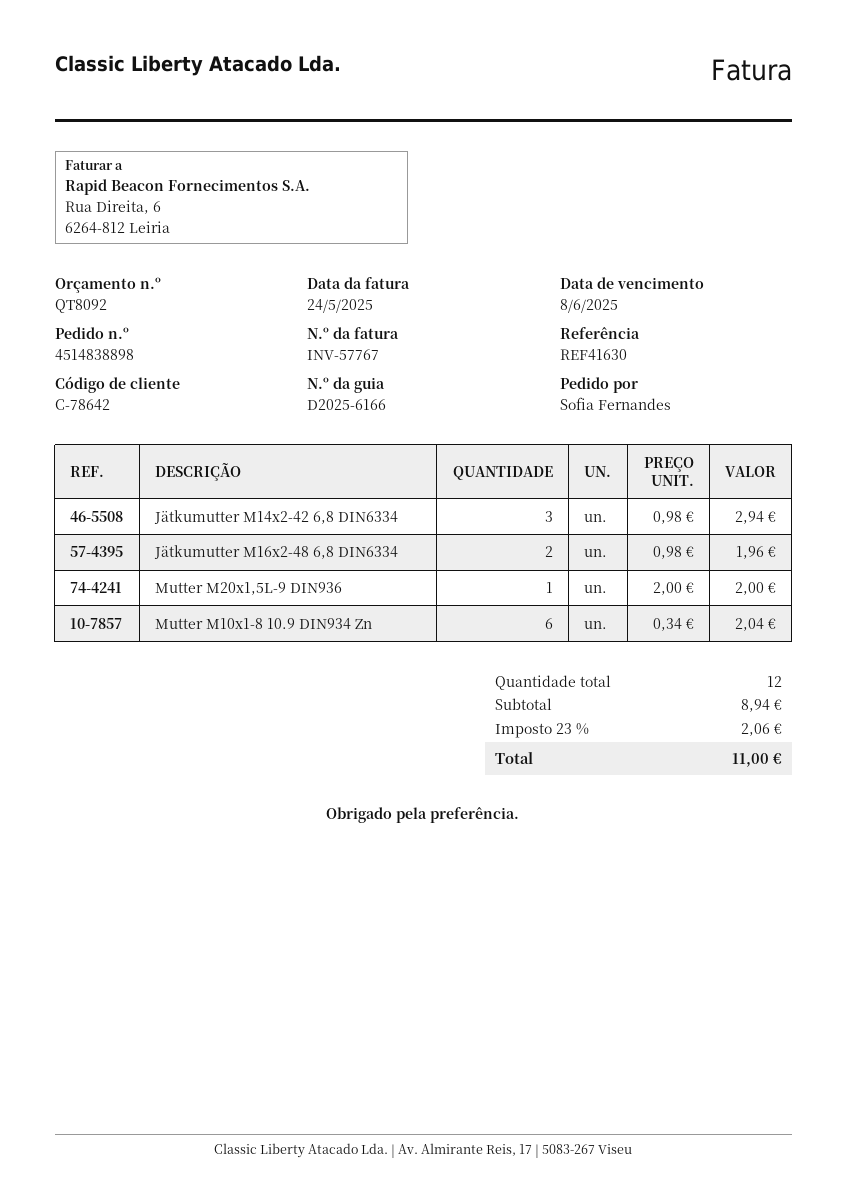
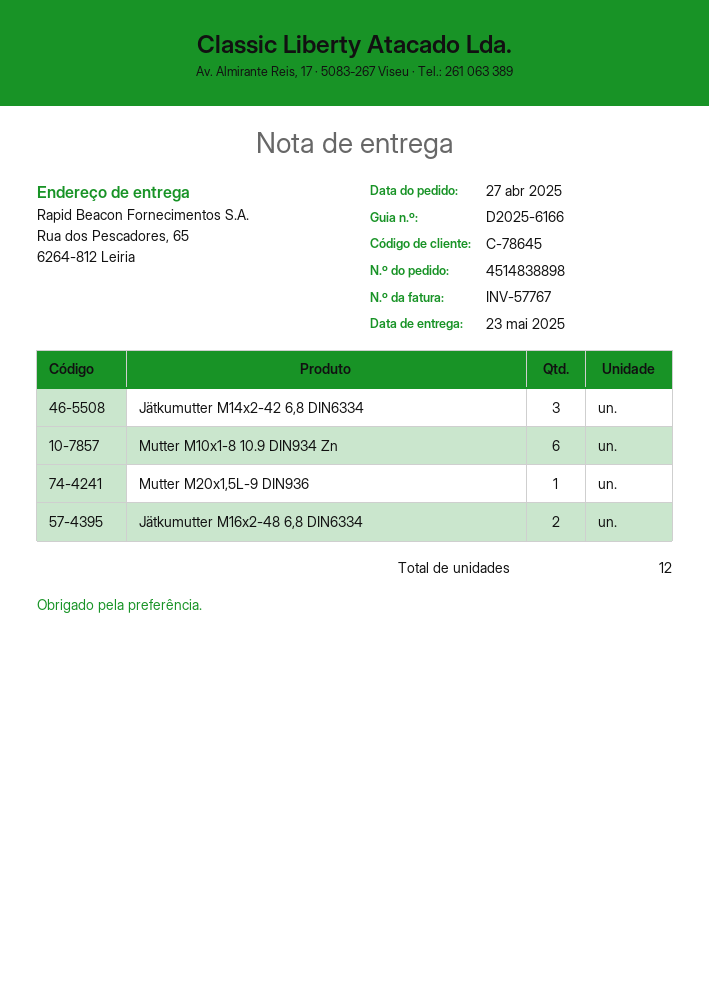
customer number: C-78642 -> C-78645

